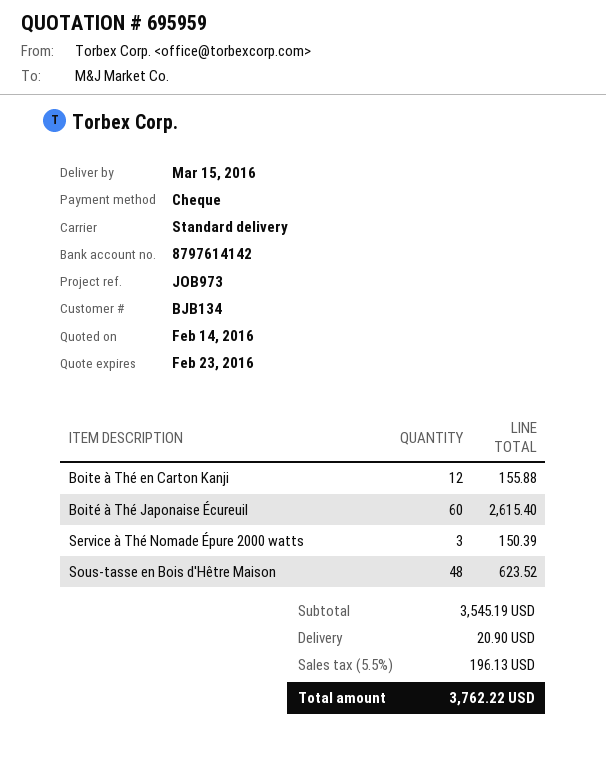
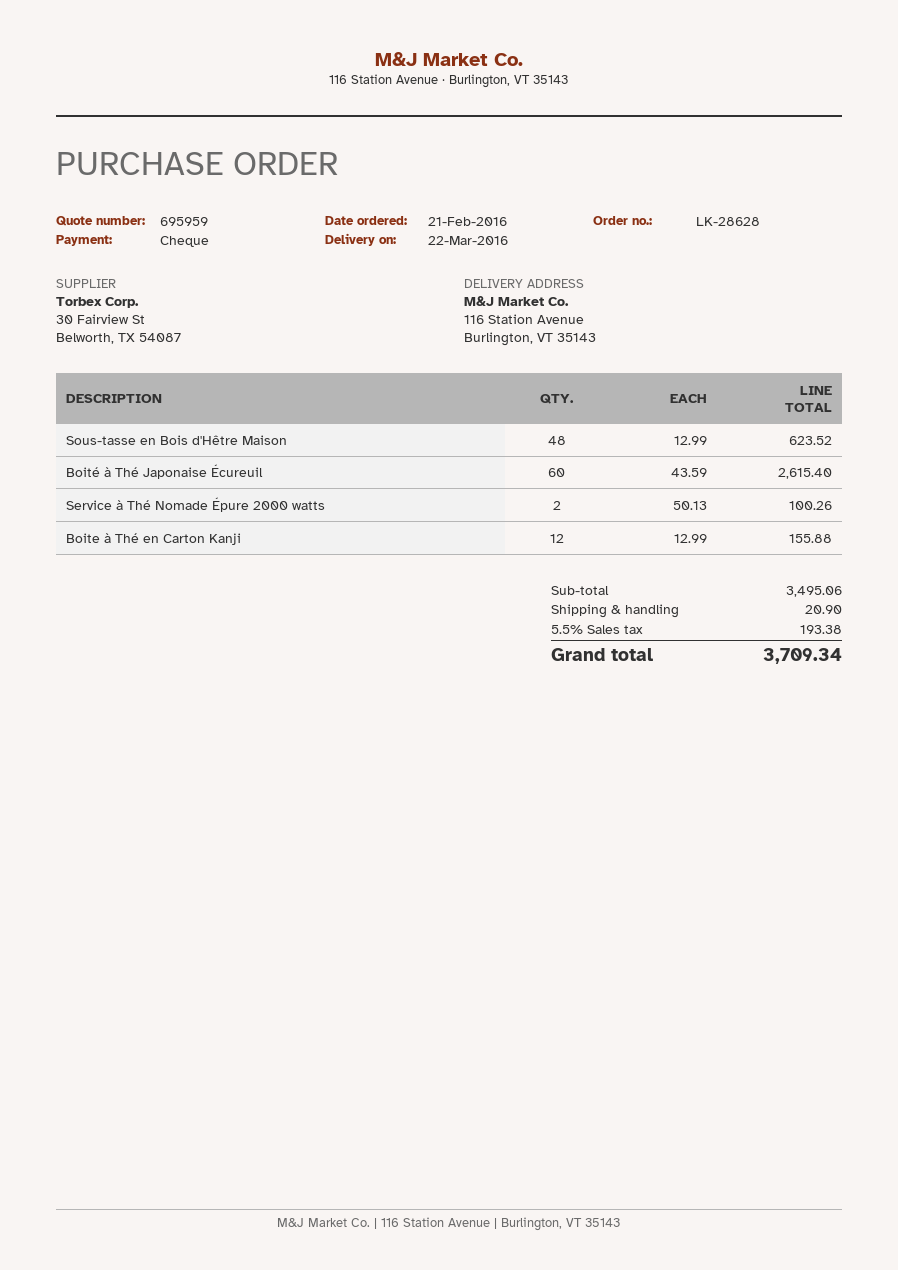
delivery date: 2016-03-15 -> 2016-03-22
Service à Thé Nomade Épure 2000 watts: 3 for 150.39 -> 2 for 100.26
subtotal: 3545.19 -> 3495.06
tax: 5.5% = 196.13 -> 5.5% = 193.38
total: 3762.22 -> 3709.34

